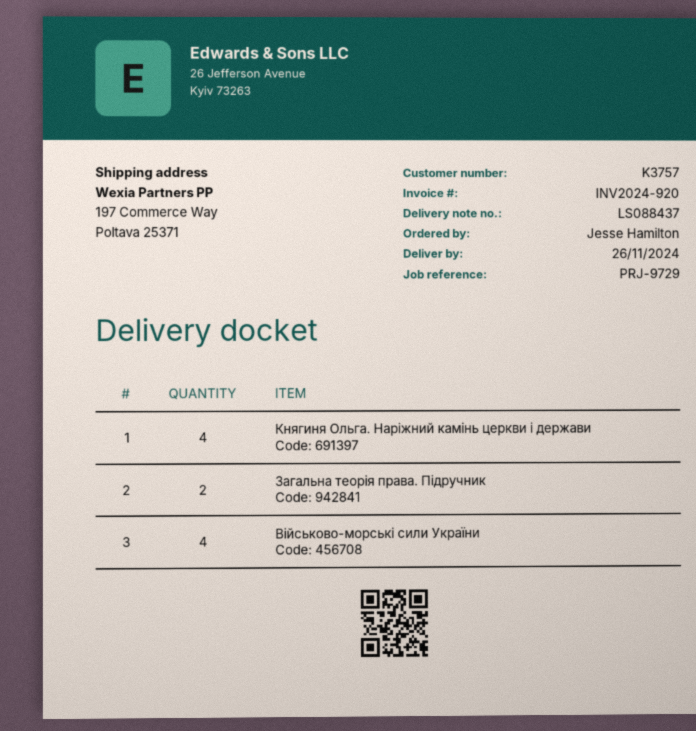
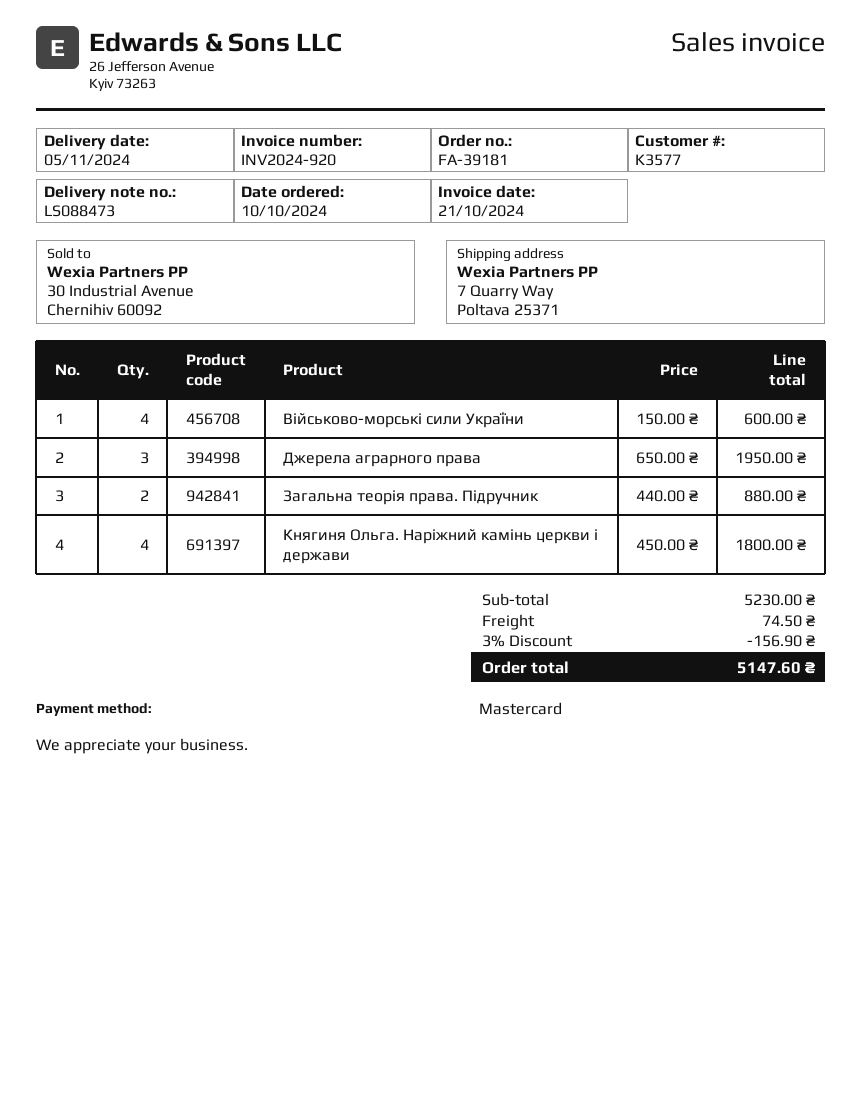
delivery note number: LS088437 -> LS088473
delivery date: 2024-11-26 -> 2024-11-05
customer number: K3757 -> K3577
ship to: 197 Commerce Way, Poltava 25371 -> 7 Quarry Way, Poltava 25371
Джерела аграрного права: none -> 3

